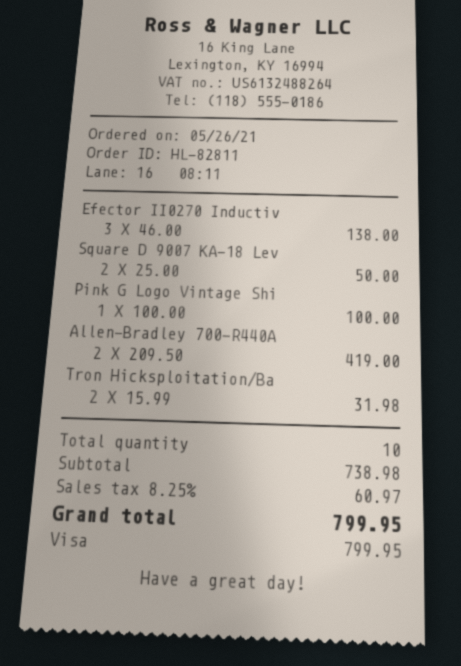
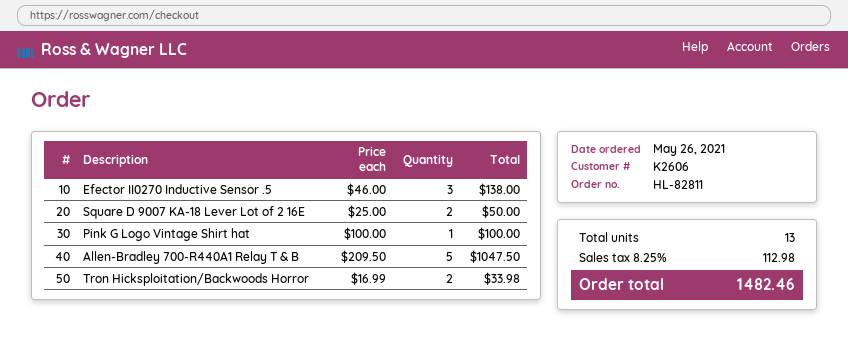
Allen-Bradley 700-R440A: 2 x 209.50 = 419.00 -> 5 x 209.50 = 1047.50
Tron Hicksploitation/Ba: 2 x 15.99 = 31.98 -> 2 x 16.99 = 33.98
total quantity: 10 -> 13
tax: 8.25% = 60.97 -> 8.25% = 112.98
total: 799.95 -> 1482.46

